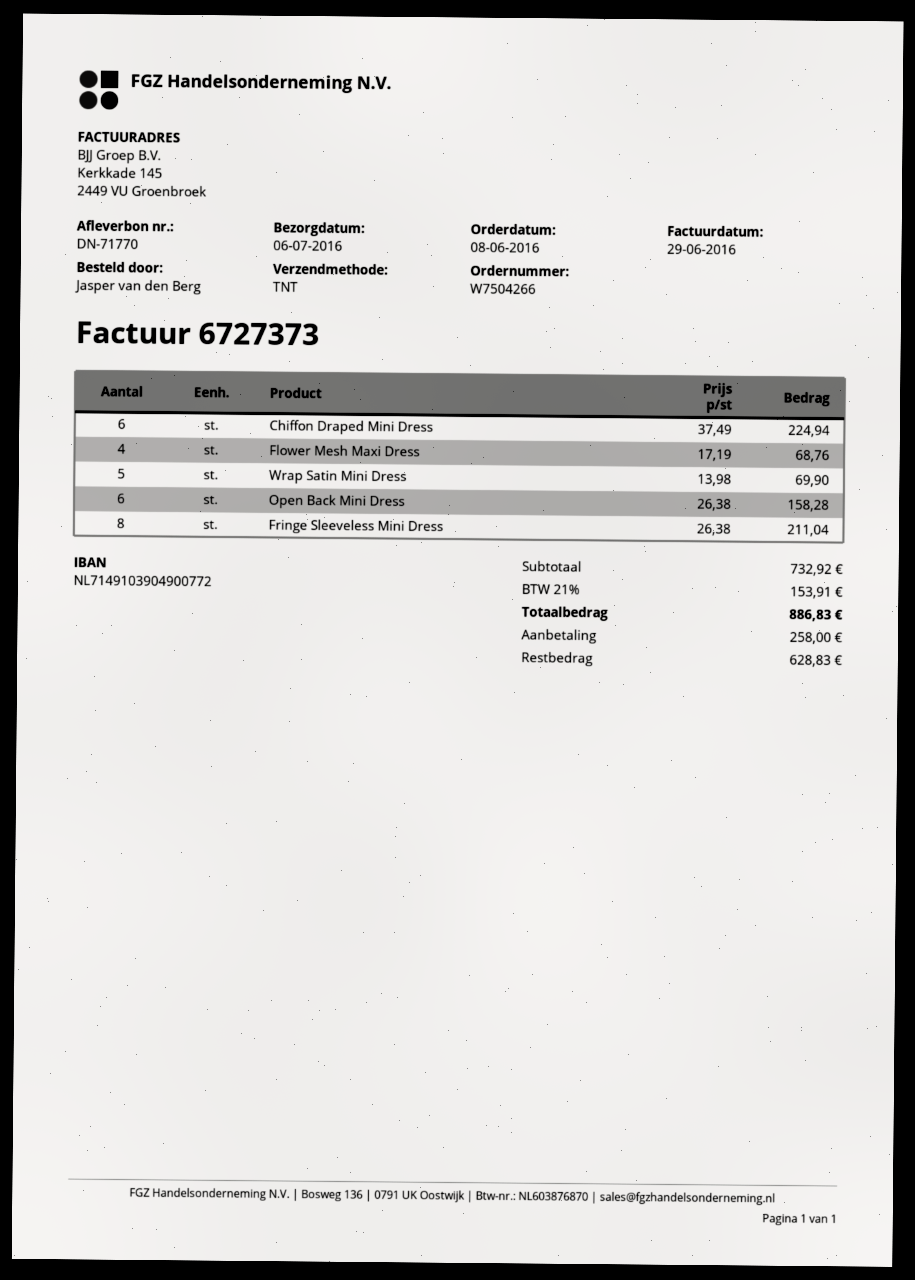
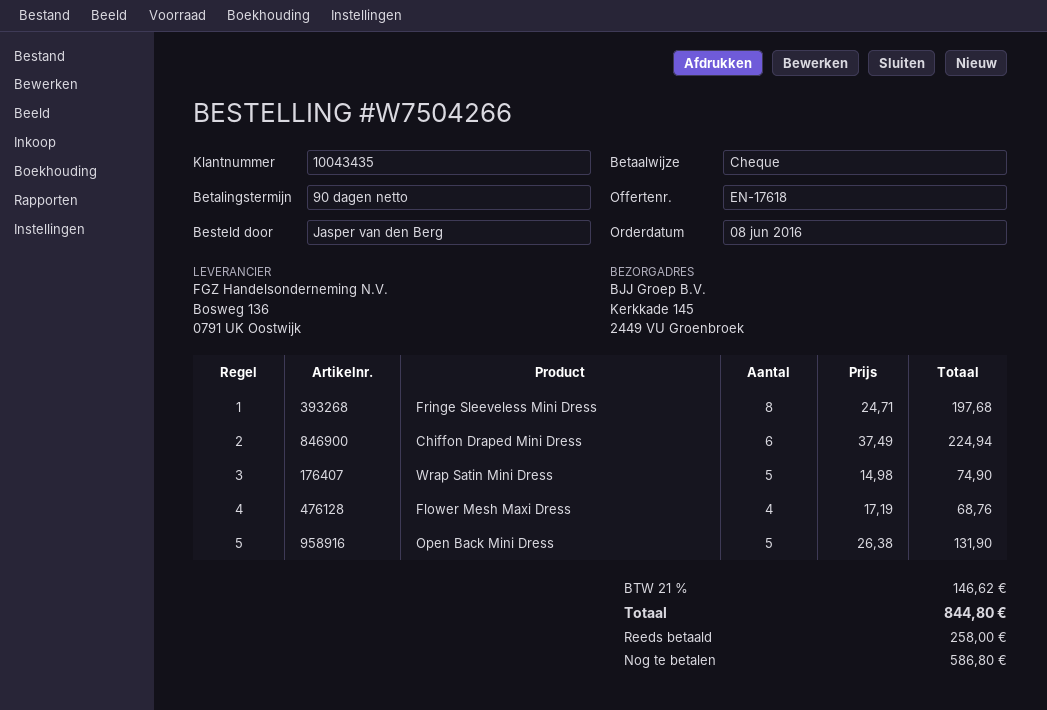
Wrap Satin Mini Dress: 5 x 13.98 = 69.90 -> 5 x 14.98 = 74.90
Open Back Mini Dress: 6 x 26.38 = 158.28 -> 5 x 26.38 = 131.90
Fringe Sleeveless Mini Dress: 8 x 26.38 = 211.04 -> 8 x 24.71 = 197.68
tax: 21% = 153.91 -> 21% = 146.62
total: 886.83 -> 844.80
balance: 628.83 -> 586.80

